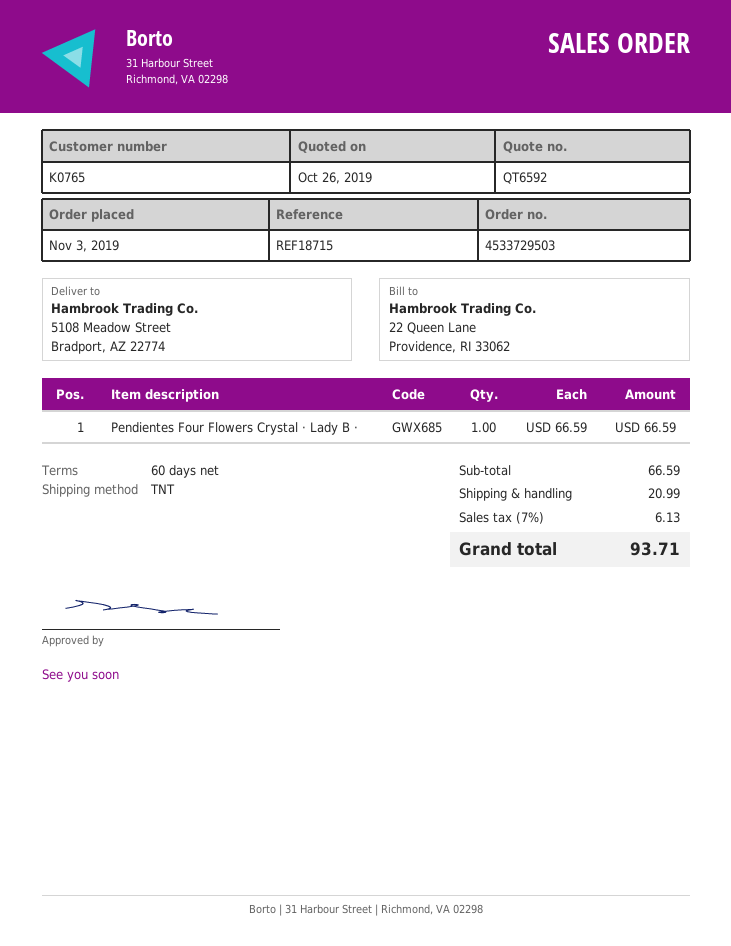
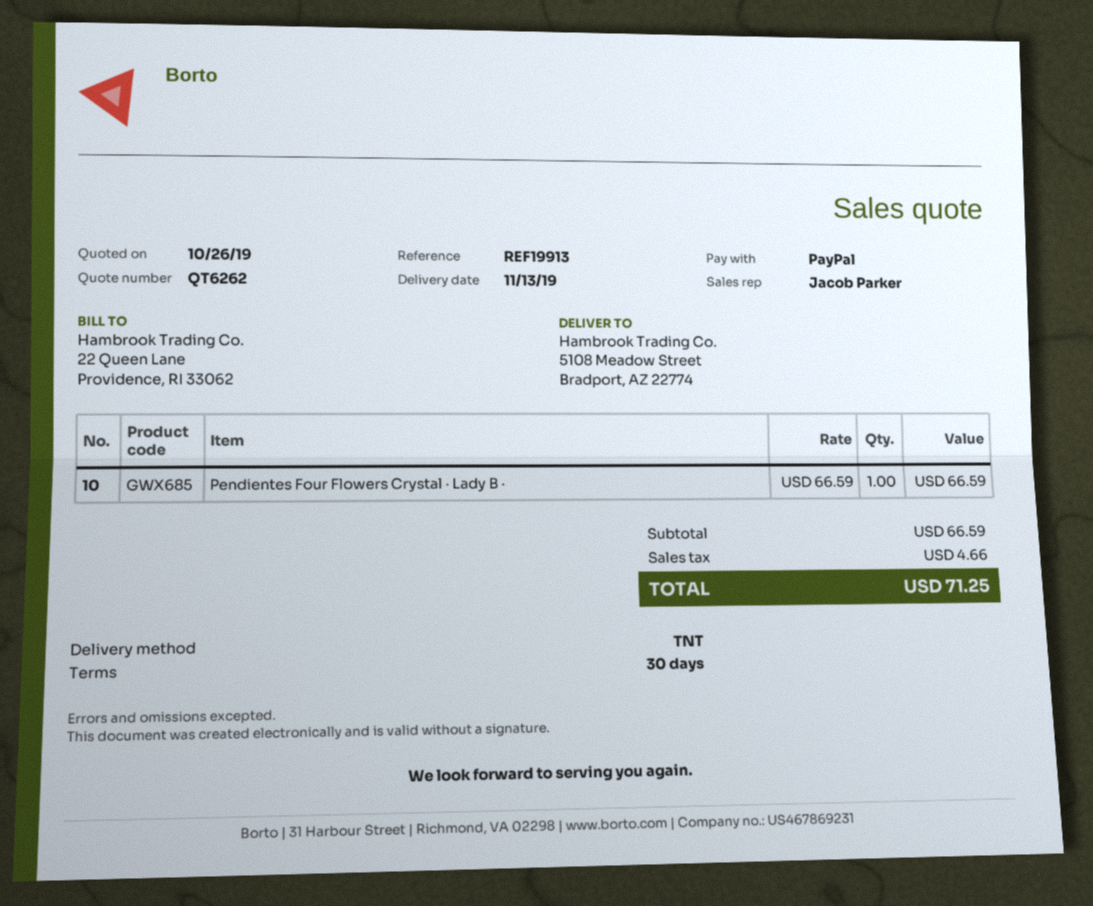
quote number: QT6592 -> QT6262
payment terms: 60 days -> 30 days
reference: REF18715 -> REF19913
shipping: 20.99 -> none
tax: 6.13 -> 4.66
total: 93.71 -> 71.25

